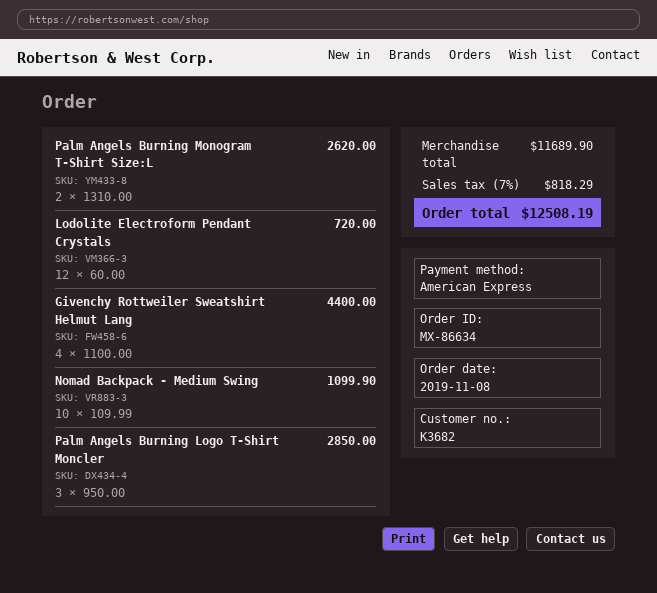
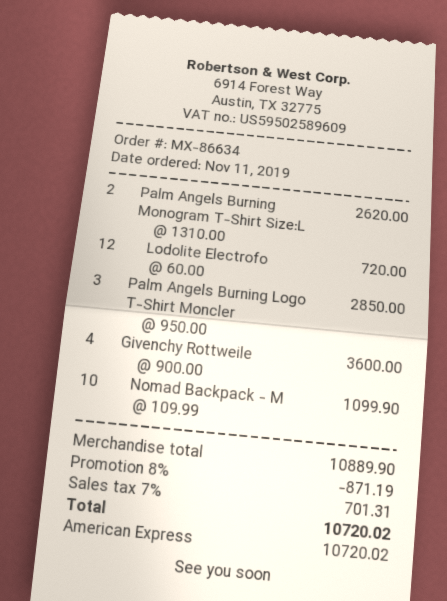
order date: 2019-11-08 -> 2019-11-11
Givenchy Rottweiler Sweatshirt Helmut Lang: 4 x 1100.00 = 4400.00 -> 4 x 900.00 = 3600.00
subtotal: 11689.90 -> 10889.90
discount: none -> 8% = 871.19
tax: 7% = 818.29 -> 7% = 701.31
total: 12508.19 -> 10720.02

